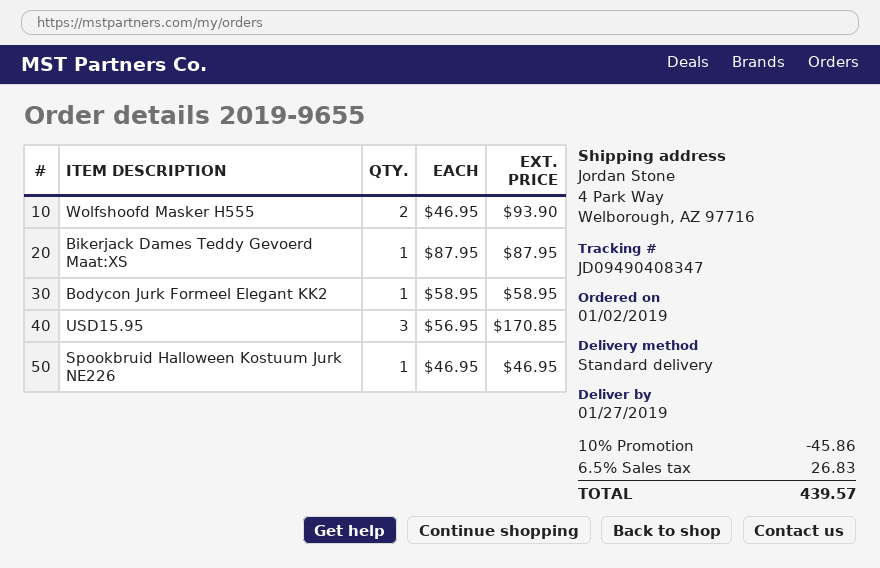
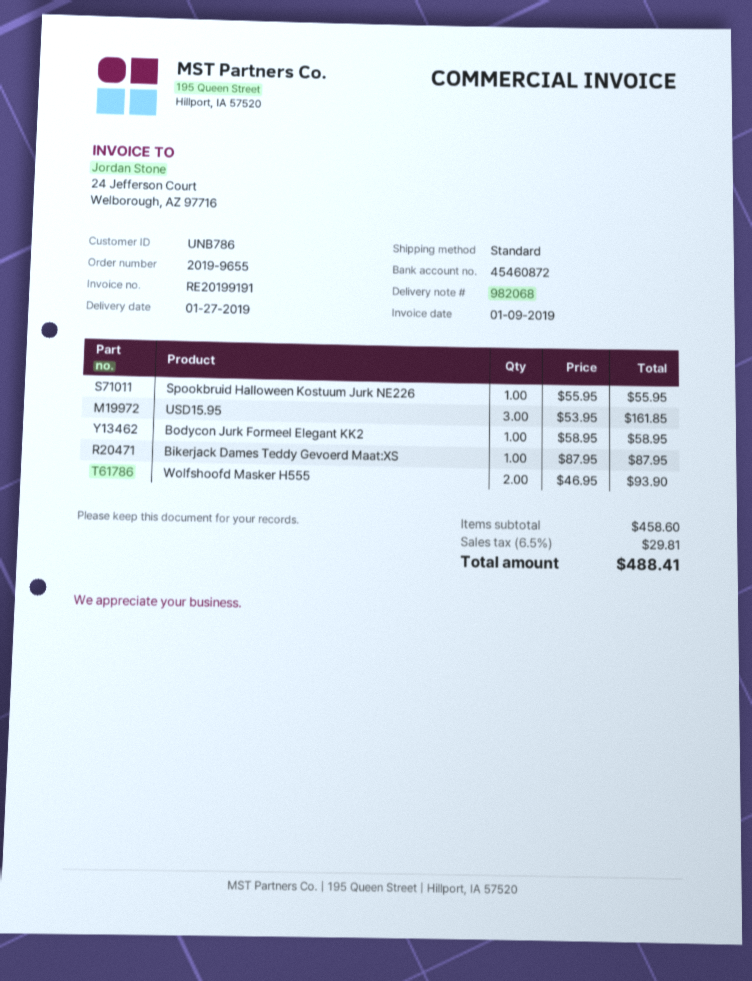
USD15.95: 3 x 56.95 = 170.85 -> 3 x 53.95 = 161.85
Spookbruid Halloween Kostuum Jurk NE226: 1 x 46.95 = 46.95 -> 1 x 55.95 = 55.95
discount: 10% = 45.86 -> none
tax: 6.5% = 26.83 -> 6.5% = 29.81
total: 439.57 -> 488.41

